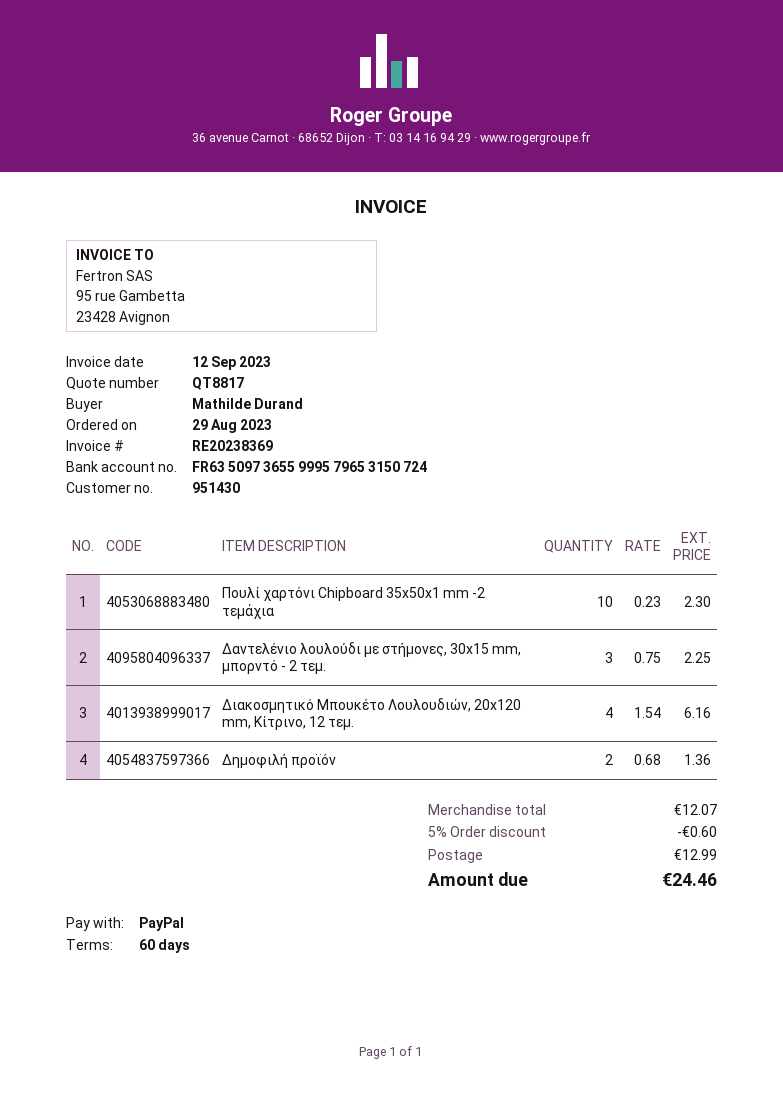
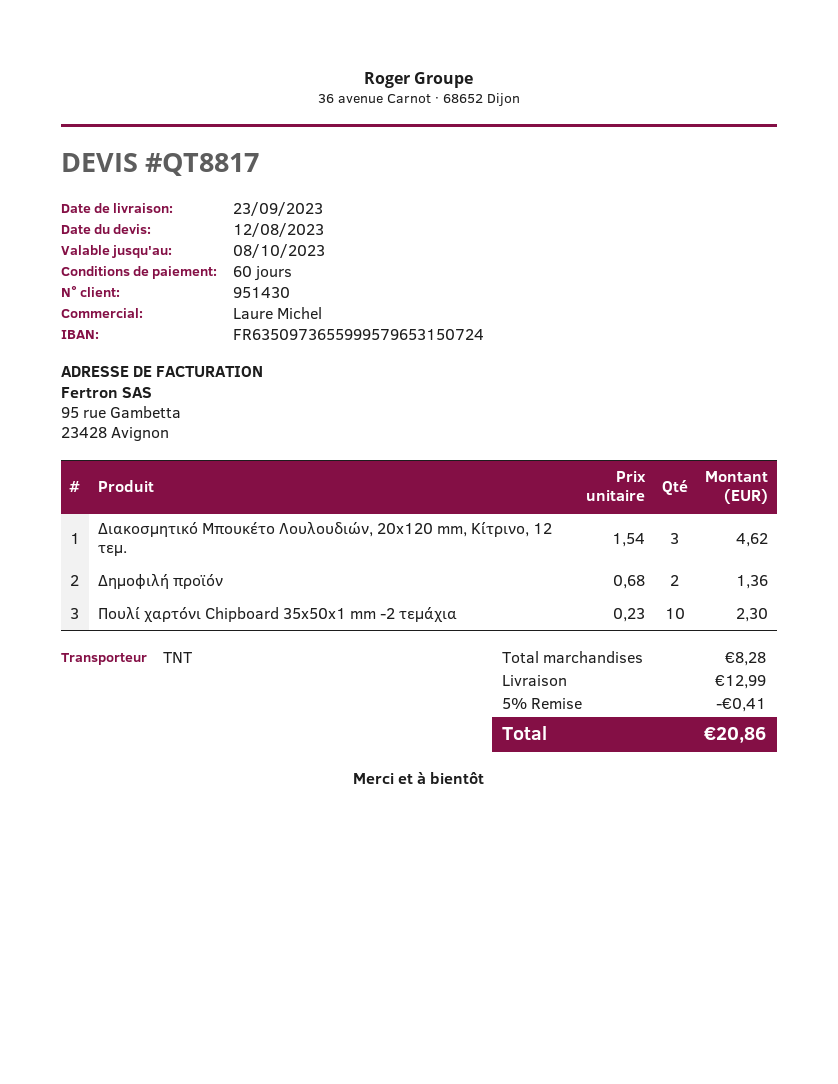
Δαντελένιο λουλούδι με στήμονες, 30x15 mm, μπορντό - 2 τεμ.: 3 x 0.75 = 2.25 -> none
Διακοσμητικό Μπουκέτο Λουλουδιών, 20x120 mm, Κίτρινο, 12 τεμ.: 4 x 1.54 = 6.16 -> 3 x 1.54 = 4.62
subtotal: 12.07 -> 8.28
discount: 5% = 0.60 -> 5% = 0.41
total: 24.46 -> 20.86

